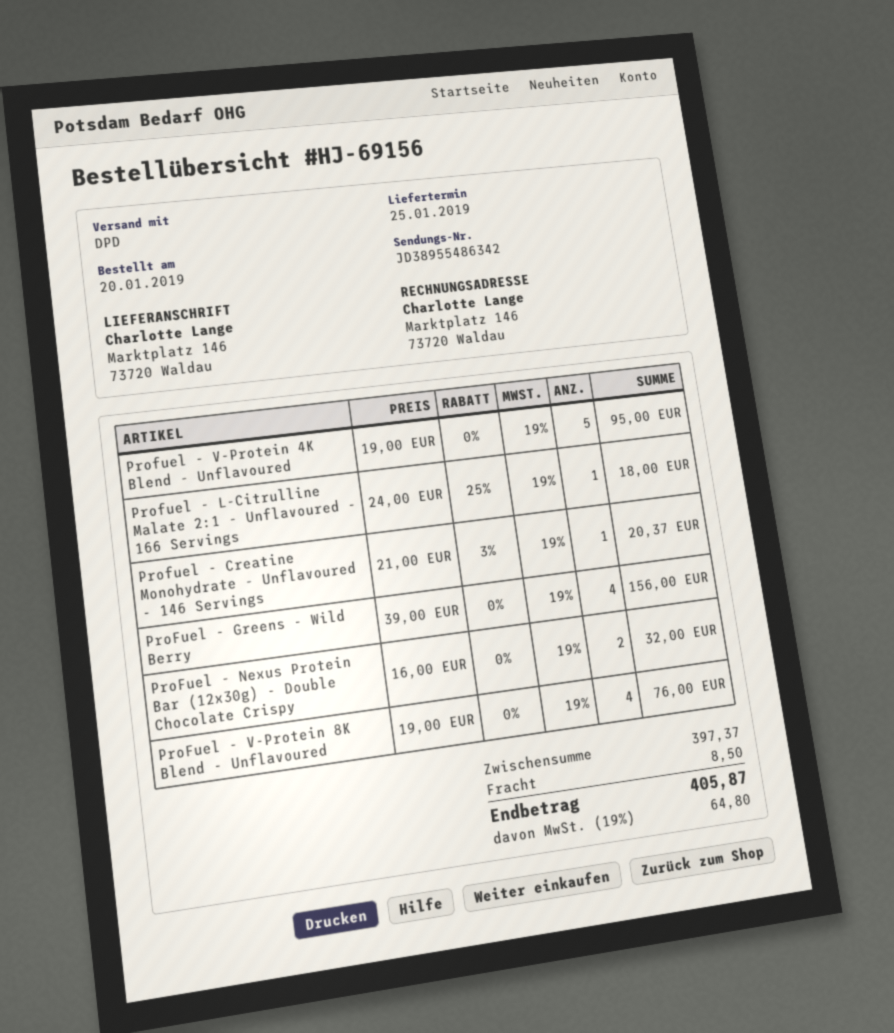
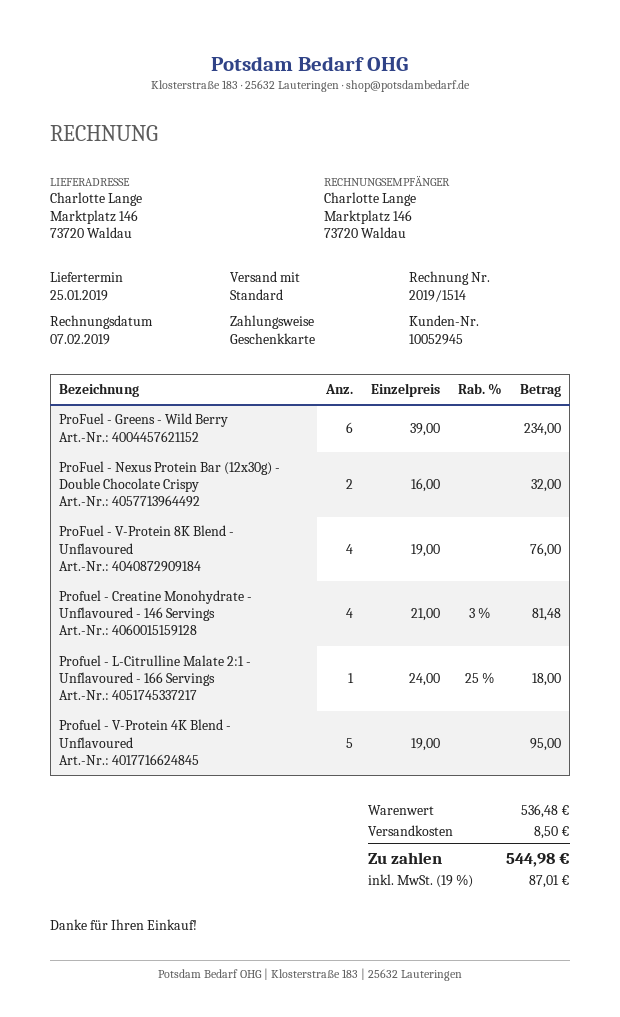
shipping method: DPD -> standard
Profuel - Creatine Monohydrate - Unflavoured - 146 Servings: 1 x 21.00 - 3% = 20.37 -> 4 x 21.00 - 3% = 81.48
ProFuel - Greens - Wild Berry: 4 x 39.00 = 156.00 -> 6 x 39.00 = 234.00
subtotal: 397.37 -> 536.48
tax: 19% = 64.80 -> 19% = 87.01
total: 405.87 -> 544.98

